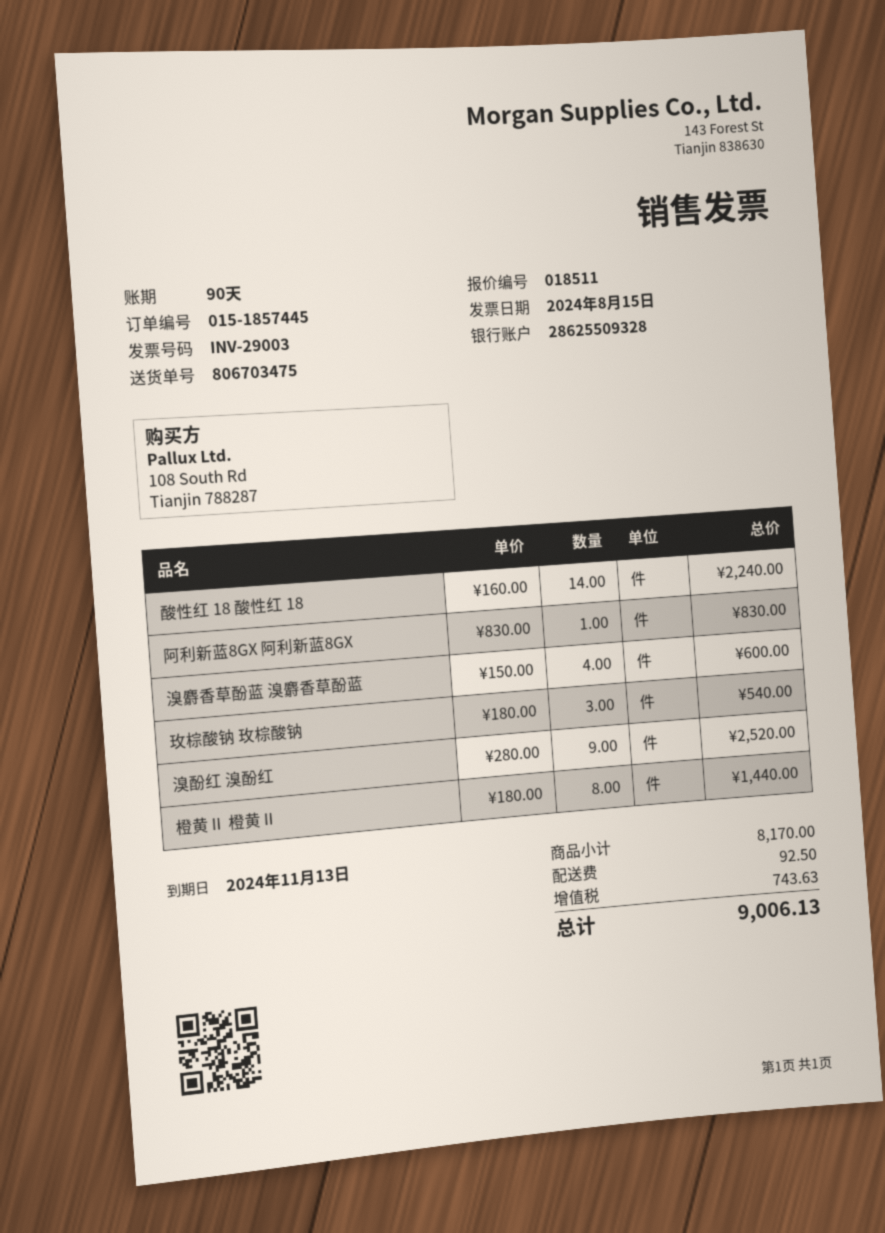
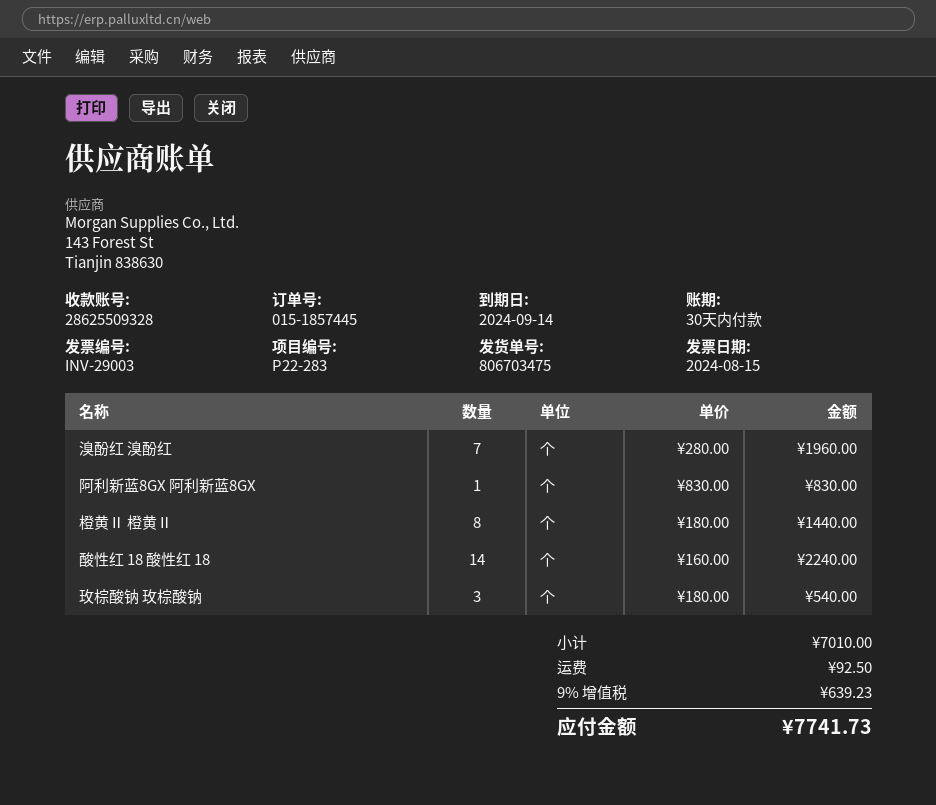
payment terms: 90 days -> 30 days
due date: 2024-11-13 -> 2024-09-14
溴麝香草酚蓝 溴麝香草酚蓝: 4 x 150.00 = 600.00 -> none
溴酚红 溴酚红: 9 x 280.00 = 2520.00 -> 7 x 280.00 = 1960.00
subtotal: 8170.00 -> 7010.00
tax: 743.63 -> 639.23
total: 9006.13 -> 7741.73

